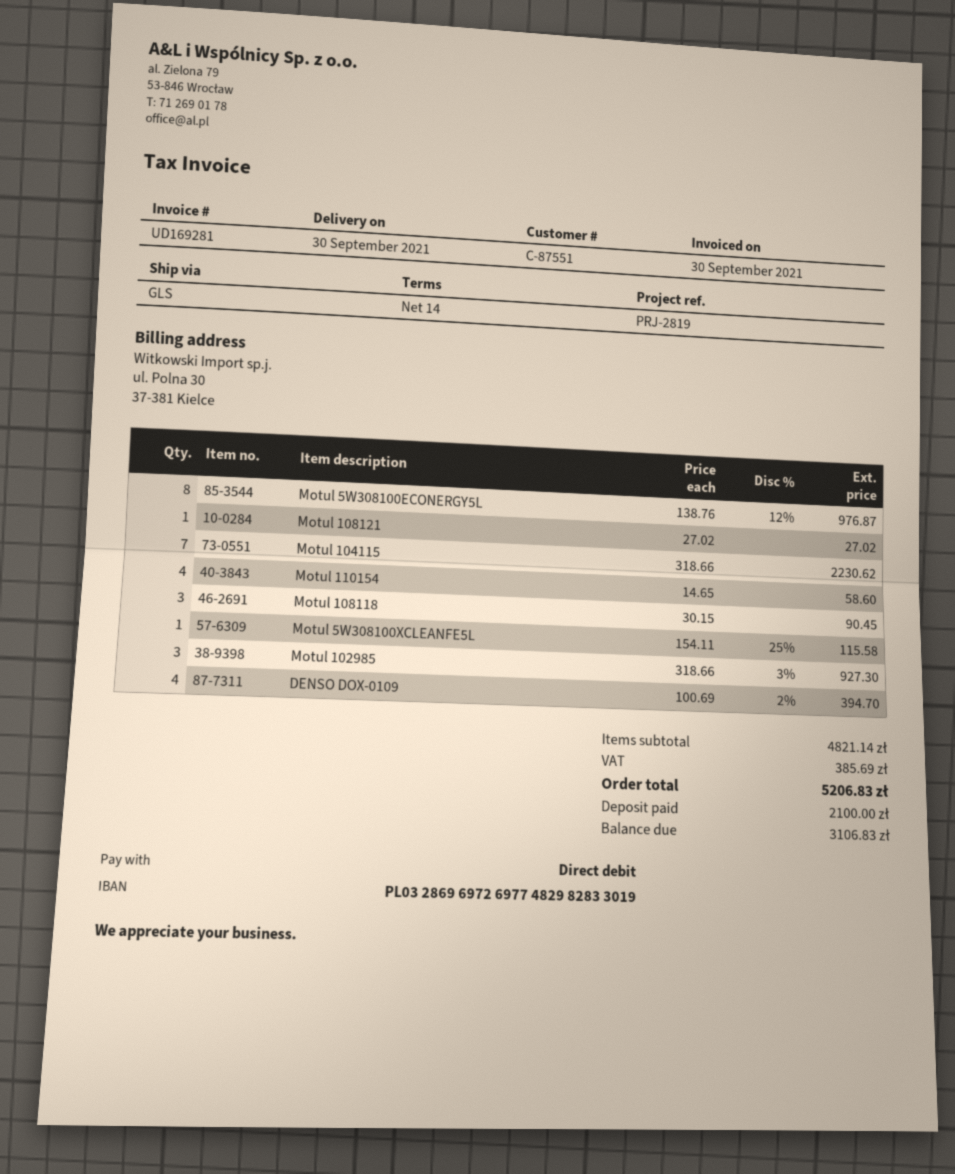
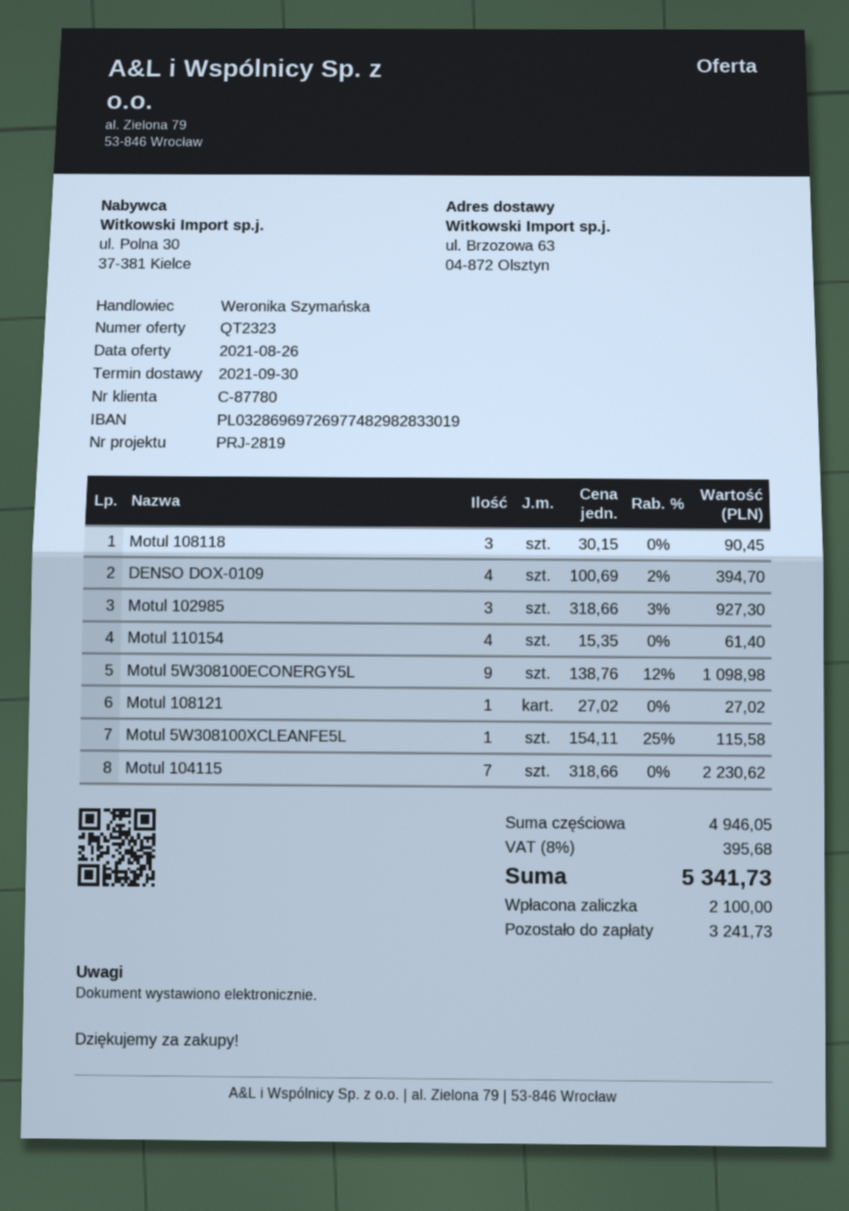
customer number: C-87551 -> C-87780
Motul 5W308100ECONERGY5L: 8 x 138.76 - 12% = 976.87 -> 9 x 138.76 - 12% = 1098.98
Motul 110154: 4 x 14.65 = 58.60 -> 4 x 15.35 = 61.40
subtotal: 4821.14 -> 4946.05
tax: 385.69 -> 395.68
total: 5206.83 -> 5341.73
balance: 3106.83 -> 3241.73

